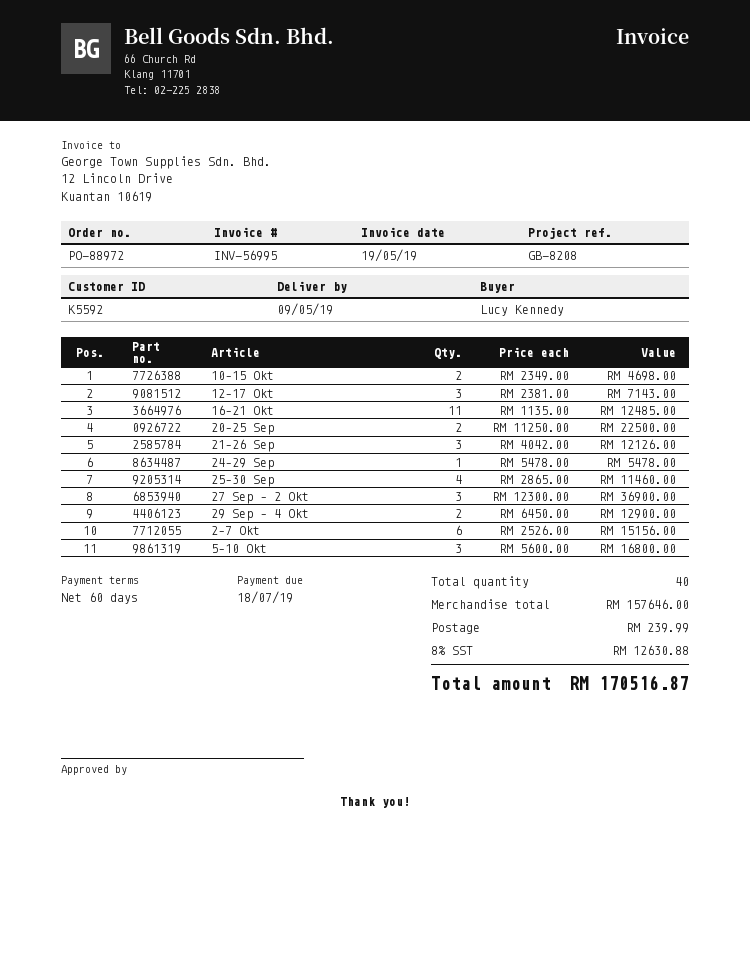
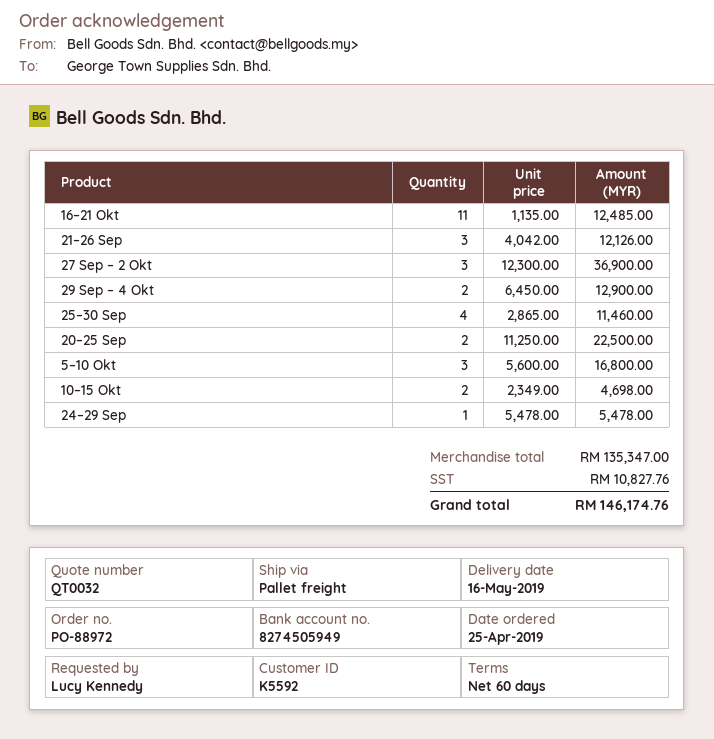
delivery date: 2019-05-09 -> 2019-05-16
12–17 Okt: 3 x 2381.00 = 7143.00 -> none
2–7 Okt: 6 x 2526.00 = 15156.00 -> none
subtotal: 157646.00 -> 135347.00
shipping: 239.99 -> none
tax: 12630.88 -> 10827.76
total: 170516.87 -> 146174.76

